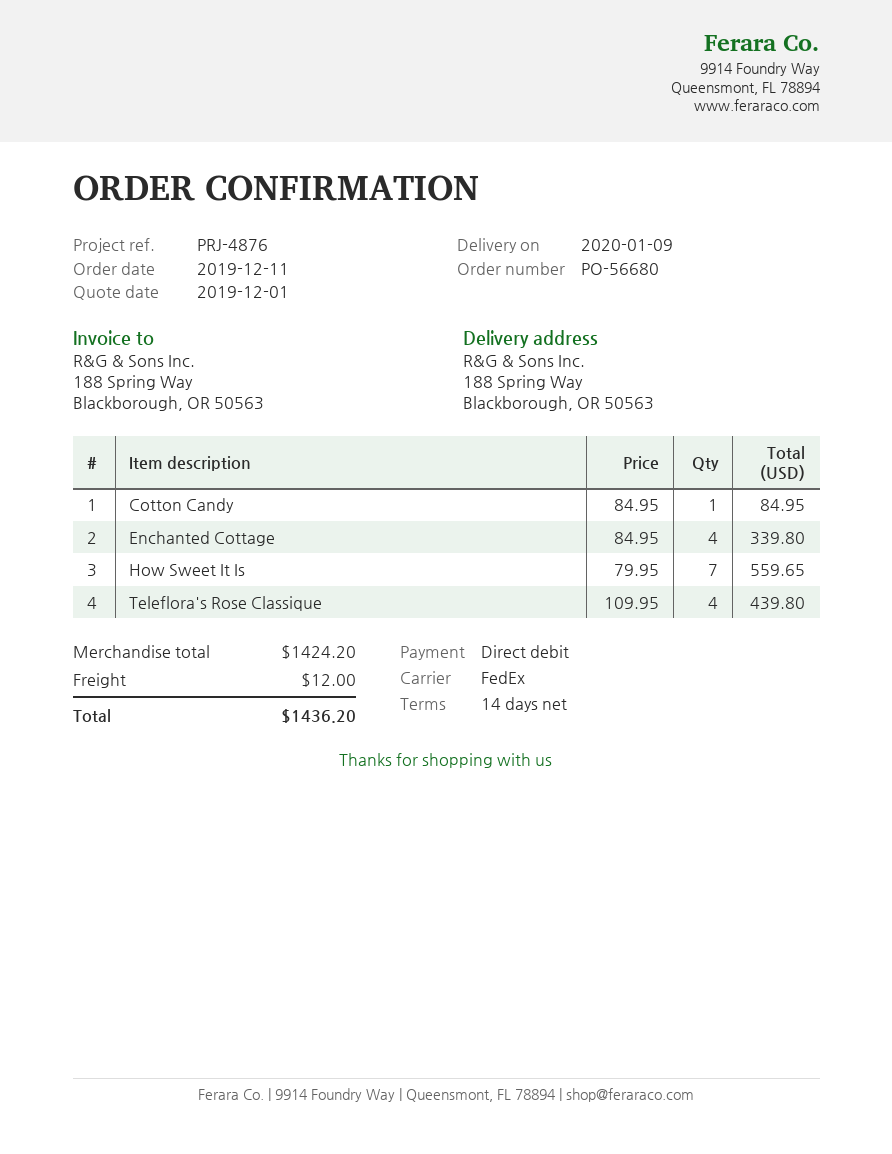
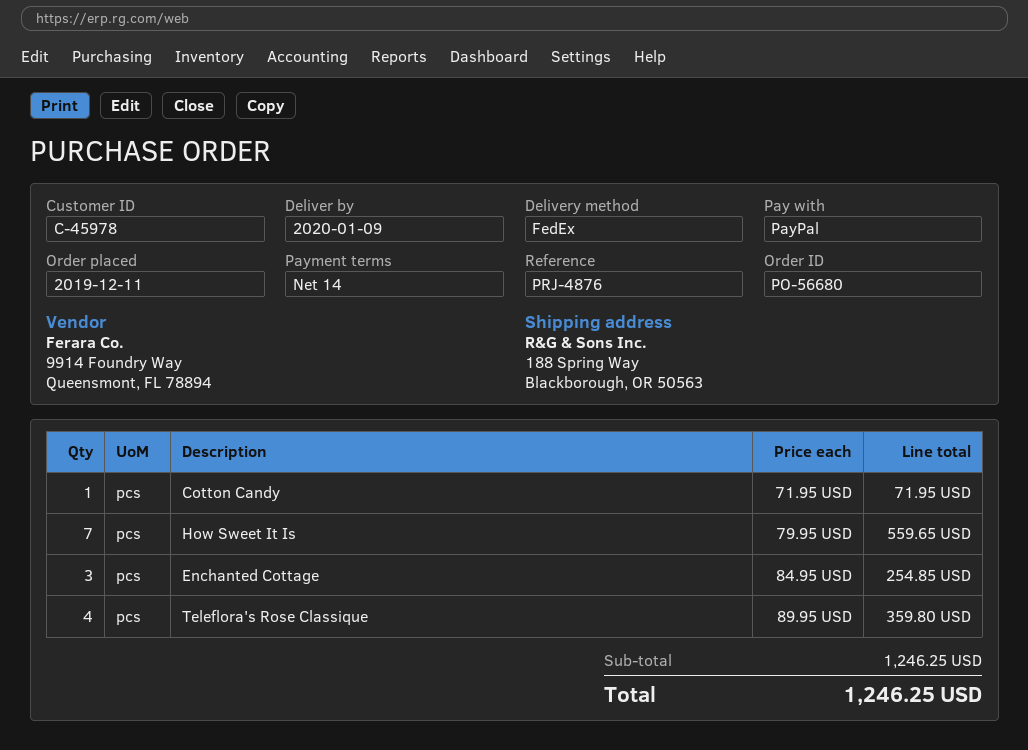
payment method: direct debit -> PayPal
Cotton Candy: 1 x 84.95 = 84.95 -> 1 x 71.95 = 71.95
Enchanted Cottage: 4 x 84.95 = 339.80 -> 3 x 84.95 = 254.85
Teleflora's Rose Classique: 4 x 109.95 = 439.80 -> 4 x 89.95 = 359.80
subtotal: 1424.20 -> 1246.25
shipping: 12.00 -> none
total: 1436.20 -> 1246.25

